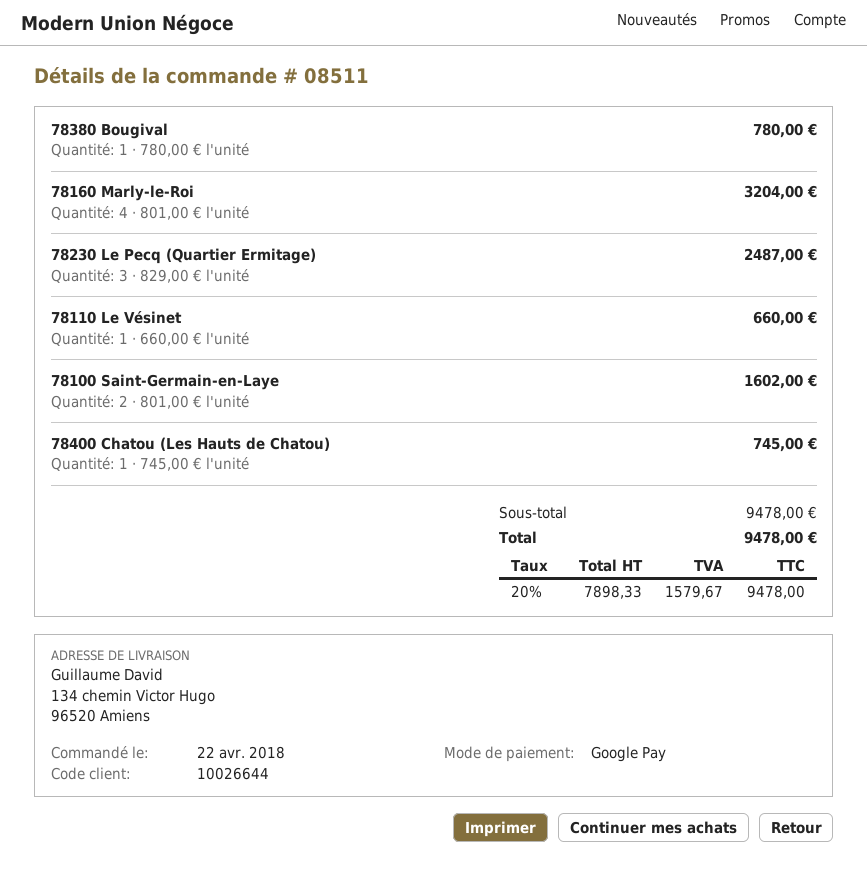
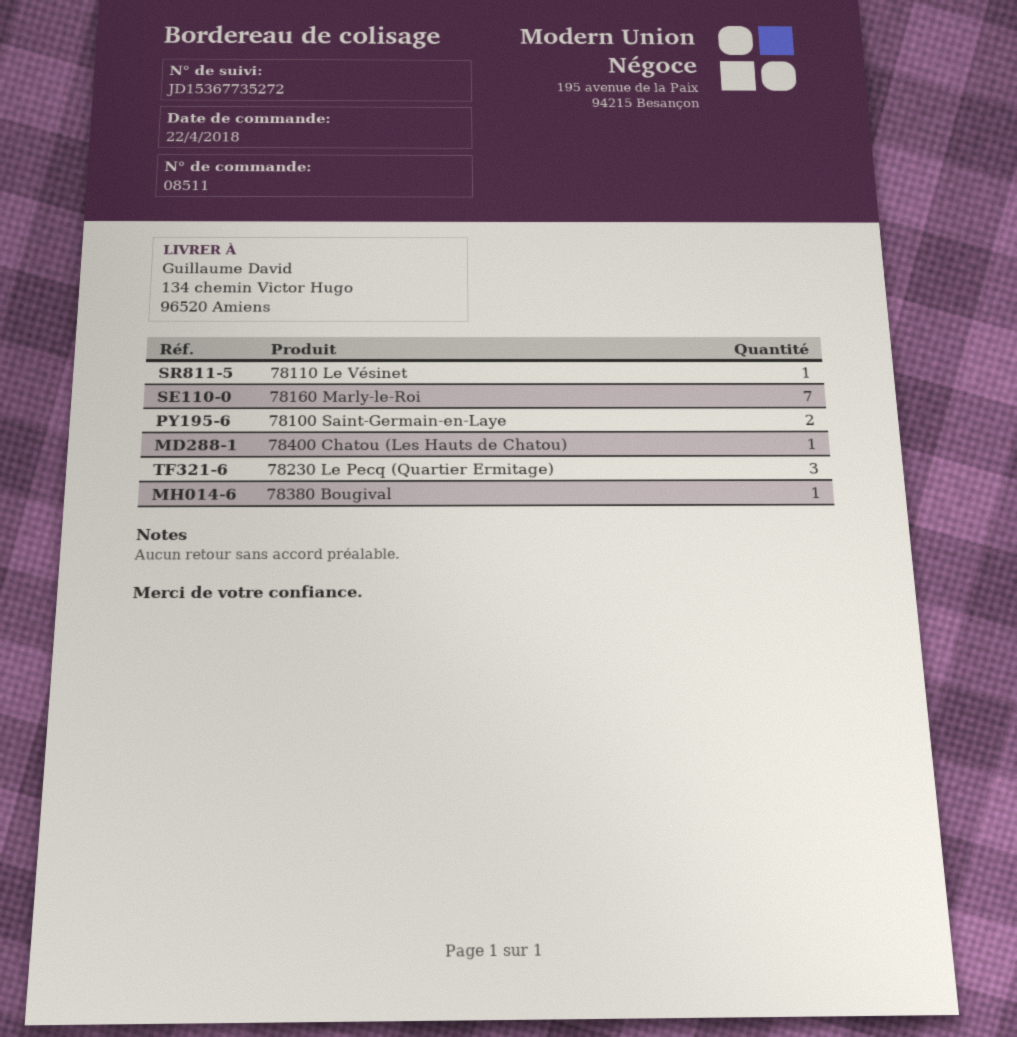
78160 Marly-le-Roi: 4 -> 7

